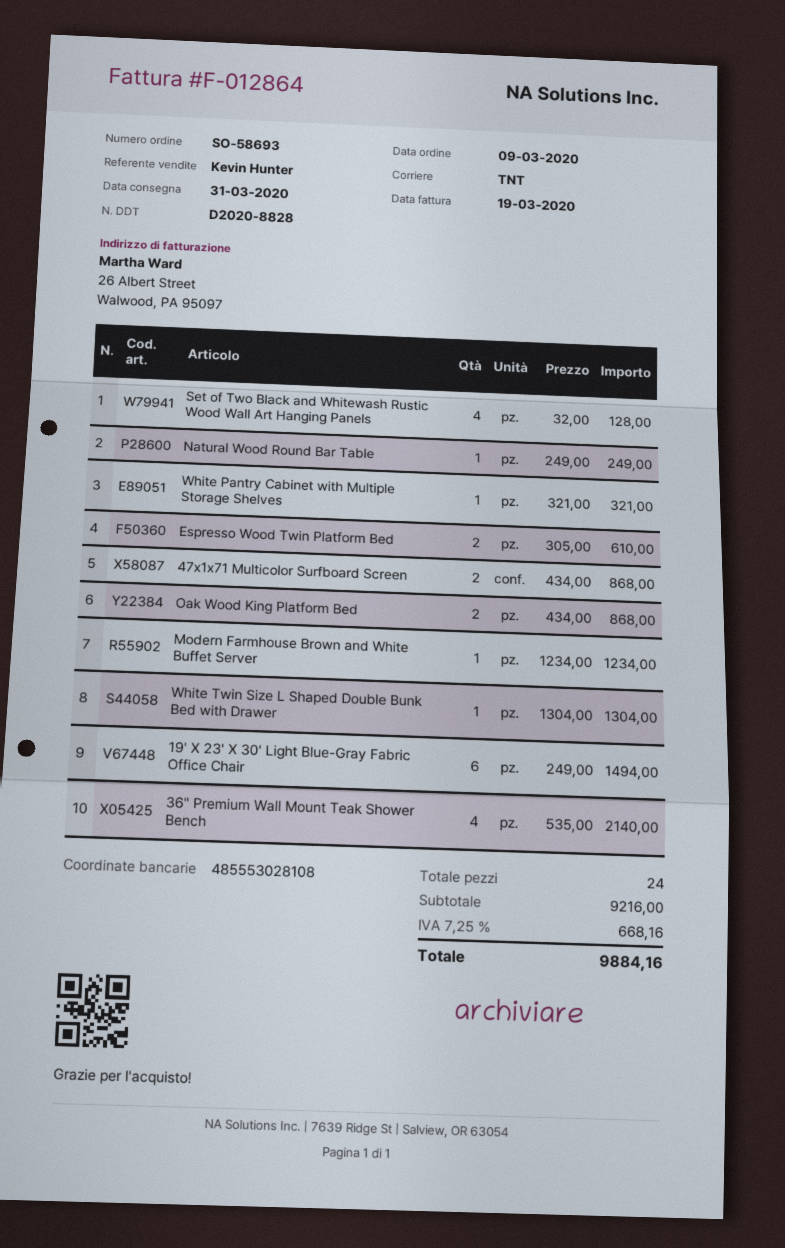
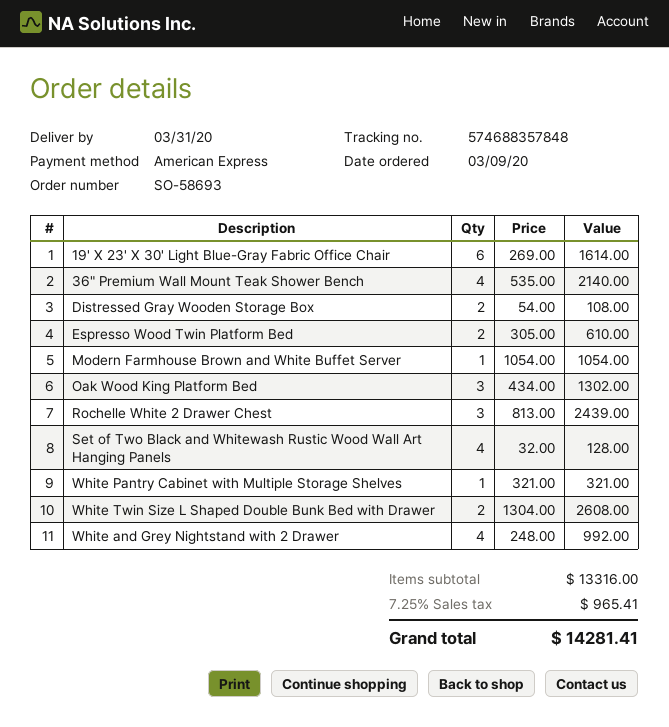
Natural Wood Round Bar Table: 1 x 249.00 = 249.00 -> none
47x1x71 Multicolor Surfboard Screen: 2 x 434.00 = 868.00 -> none
Oak Wood King Platform Bed: 2 x 434.00 = 868.00 -> 3 x 434.00 = 1302.00
Modern Farmhouse Brown and White Buffet Server: 1 x 1234.00 = 1234.00 -> 1 x 1054.00 = 1054.00
White Twin Size L Shaped Double Bunk Bed with Drawer: 1 x 1304.00 = 1304.00 -> 2 x 1304.00 = 2608.00
19' X 23' X 30' Light Blue-Gray Fabric Office Chair: 6 x 249.00 = 1494.00 -> 6 x 269.00 = 1614.00
Distressed Gray Wooden Storage Box: none -> 2 x 54.00 = 108.00
Rochelle White 2 Drawer Chest: none -> 3 x 813.00 = 2439.00
White and Grey Nightstand with 2 Drawer: none -> 4 x 248.00 = 992.00
subtotal: 9216.00 -> 13316.00
tax: 7.25% = 668.16 -> 7.25% = 965.41
total: 9884.16 -> 14281.41

